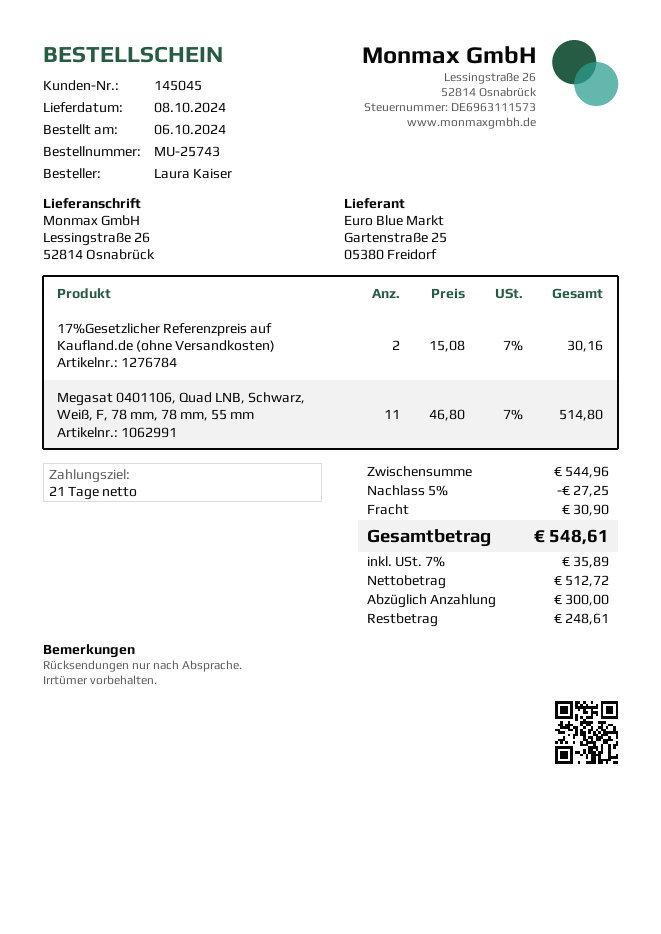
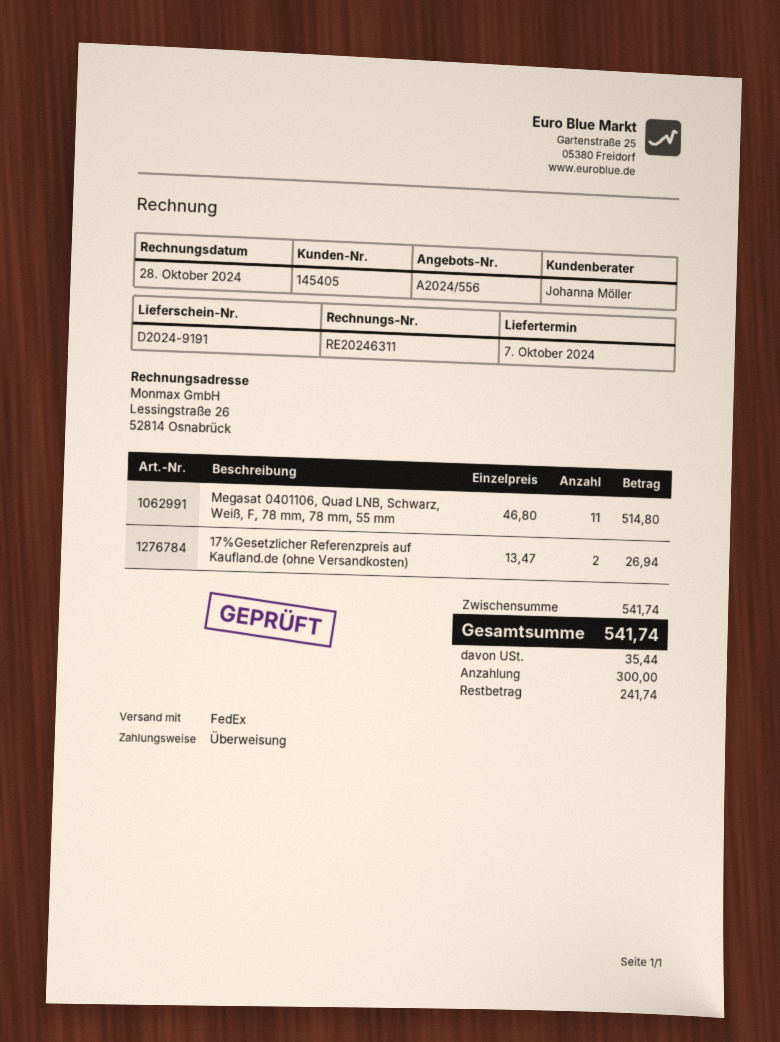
delivery date: 2024-10-08 -> 2024-10-07
customer number: 145045 -> 145405
17%Gesetzlicher Referenzpreis auf Kaufland.de (ohne Versandkosten): 2 x 15.08 = 30.16 -> 2 x 13.47 = 26.94
subtotal: 544.96 -> 541.74
discount: 5% = 27.25 -> none
shipping: 30.90 -> none
tax: 35.89 -> 35.44
total: 548.61 -> 541.74
balance: 248.61 -> 241.74

